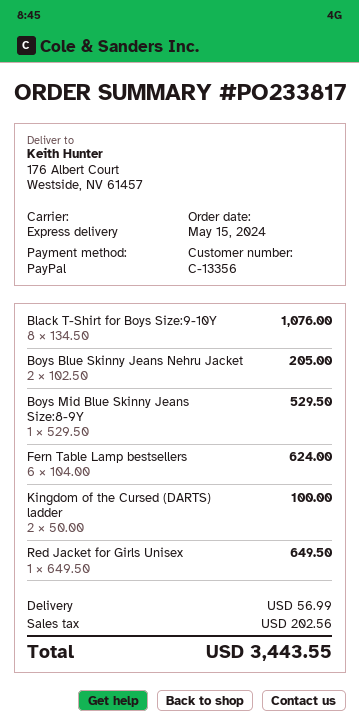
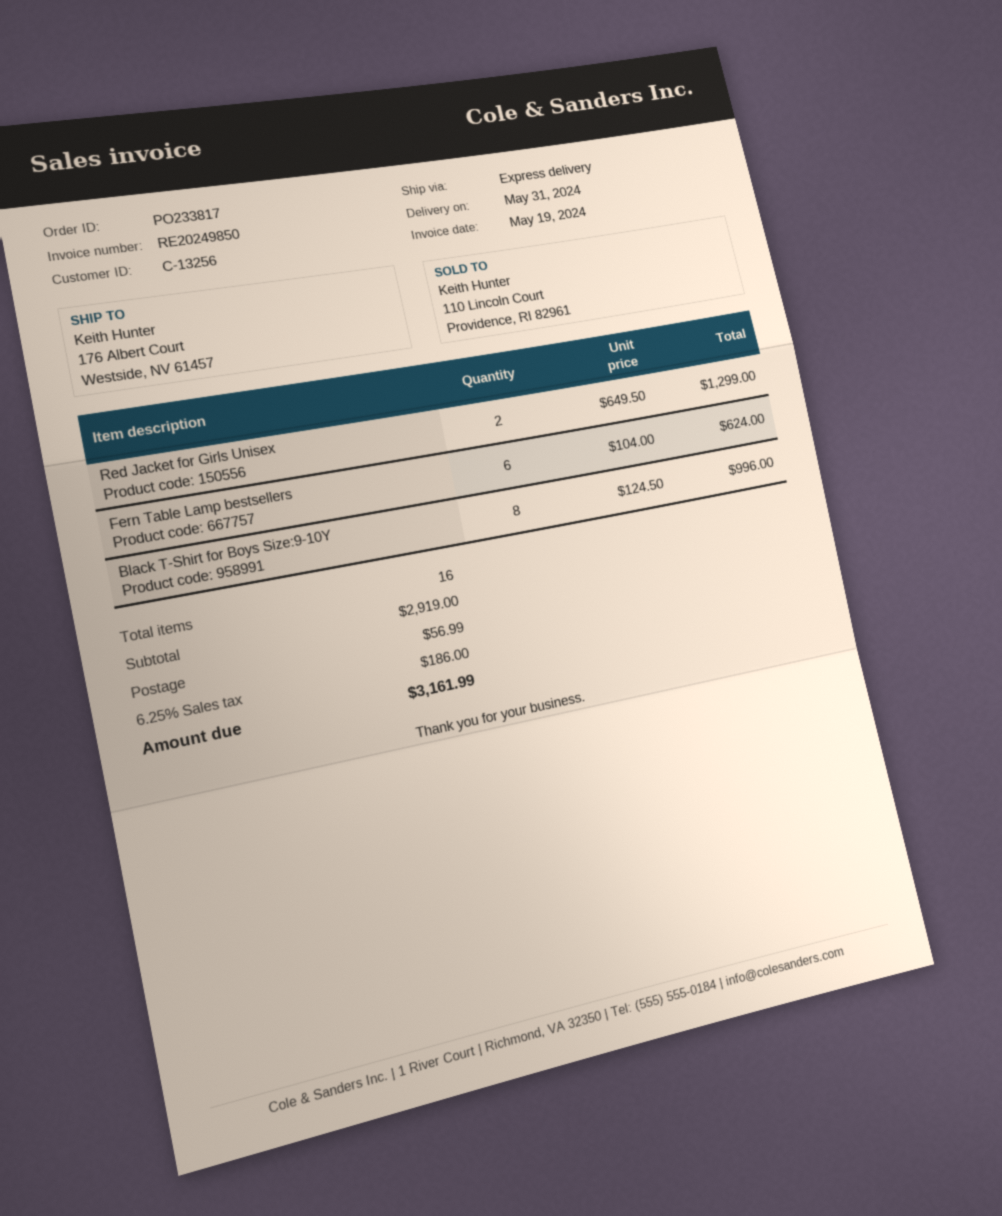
customer number: C-13356 -> C-13256
Black T-Shirt for Boys Size:9-10Y: 8 x 134.50 = 1076.00 -> 8 x 124.50 = 996.00
Boys Blue Skinny Jeans Nehru Jacket: 2 x 102.50 = 205.00 -> none
Boys Mid Blue Skinny Jeans Size:8-9Y: 1 x 529.50 = 529.50 -> none
Kingdom of the Cursed (DARTS) ladder: 2 x 50.00 = 100.00 -> none
Red Jacket for Girls Unisex: 1 x 649.50 = 649.50 -> 2 x 649.50 = 1299.00
tax: 202.56 -> 186.00
total: 3443.55 -> 3161.99

